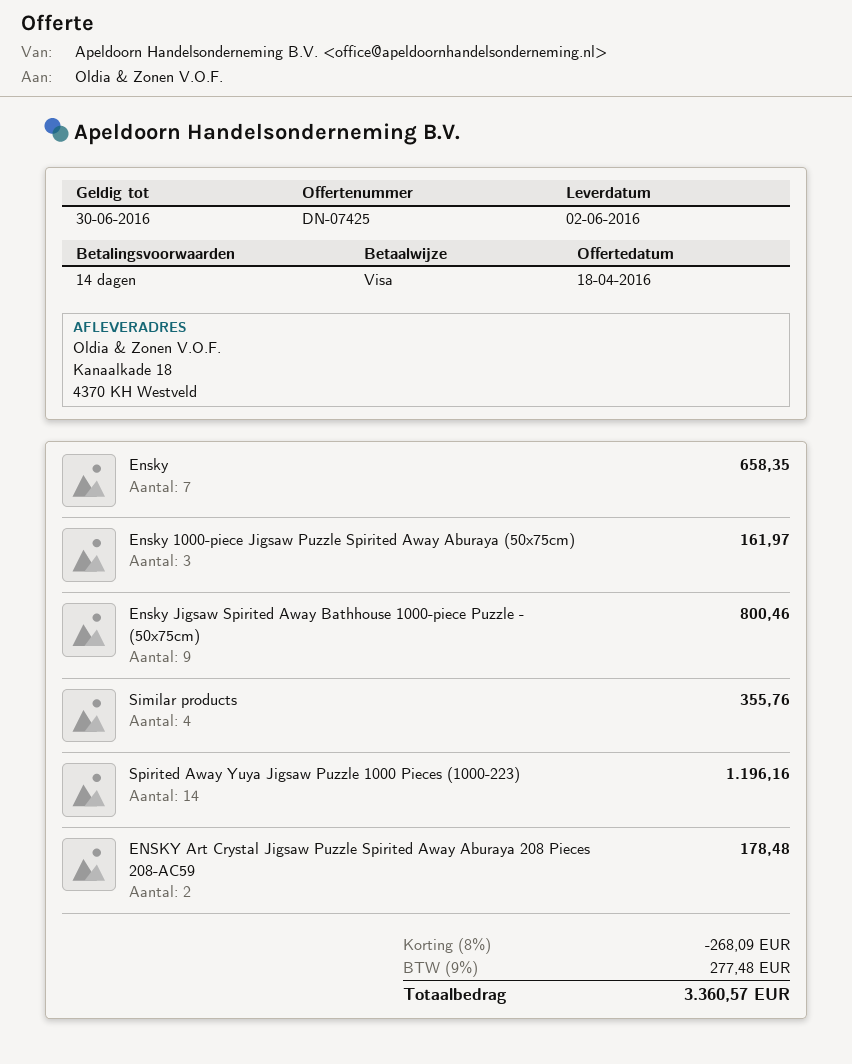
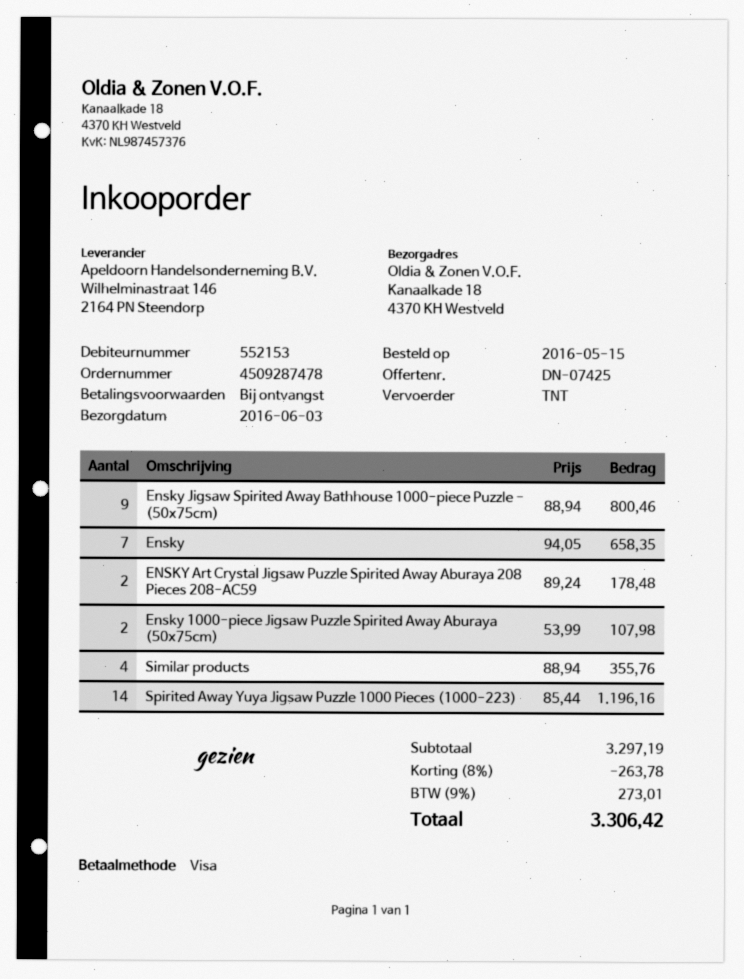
delivery date: 2016-06-02 -> 2016-06-03
payment terms: 14 days -> on receipt
Ensky 1000-piece Jigsaw Puzzle Spirited Away Aburaya (50x75cm): 3 for 161.97 -> 2 for 107.98
discount: 8% = 268.09 -> 8% = 263.78
tax: 9% = 277.48 -> 9% = 273.01
total: 3360.57 -> 3306.42

